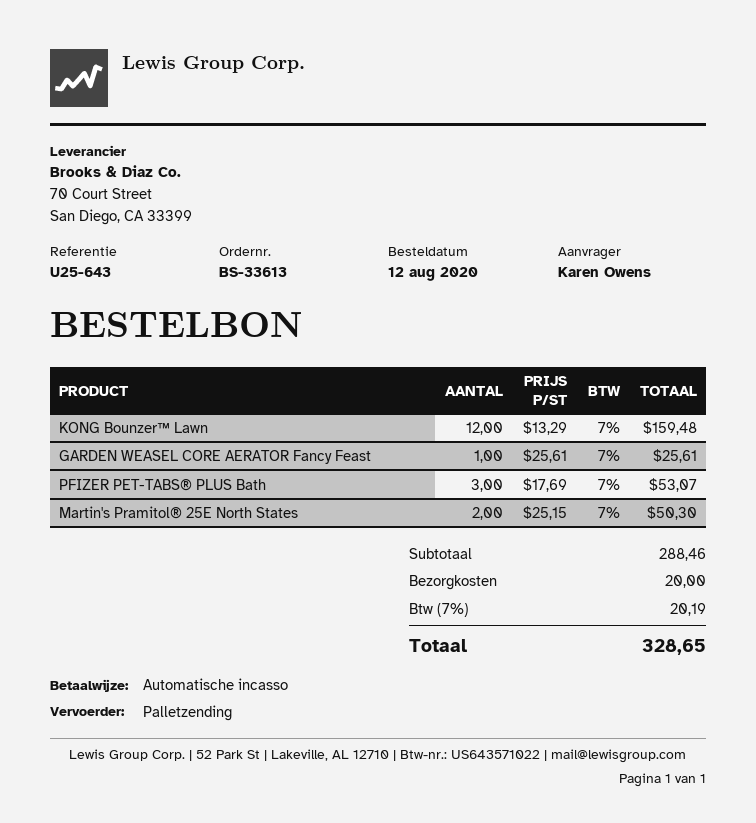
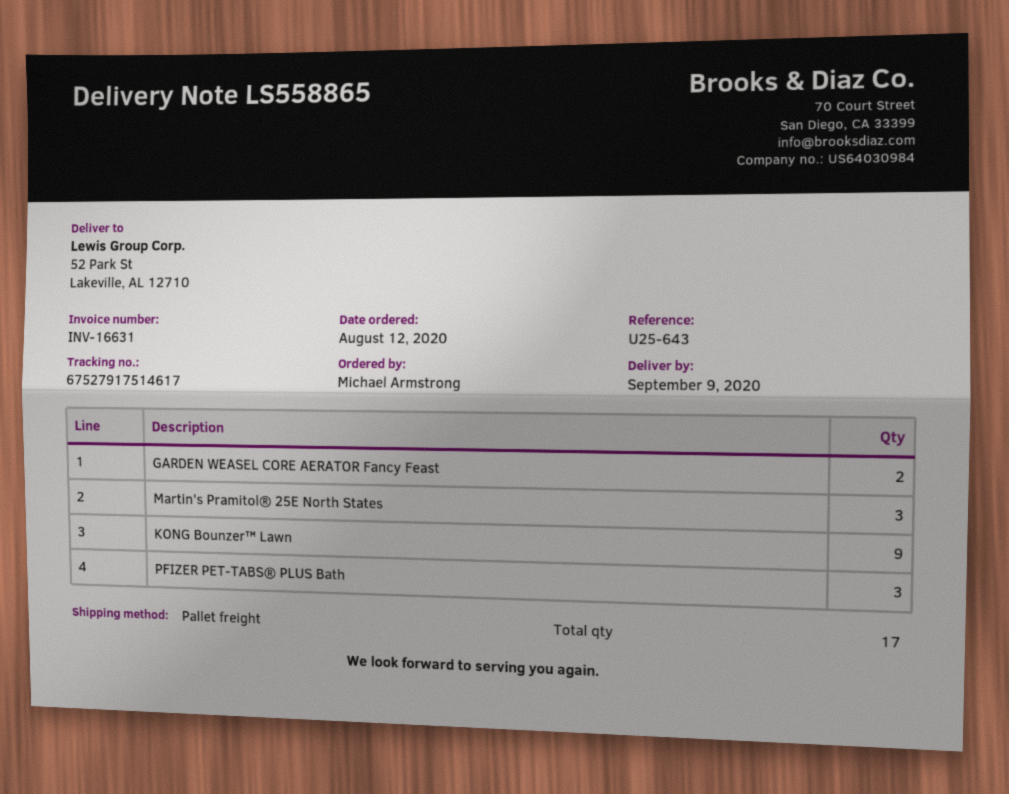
ordered by: Karen Owens -> Michael Armstrong
KONG Bounzer™ Lawn: 12 -> 9
GARDEN WEASEL CORE AERATOR Fancy Feast: 1 -> 2
Martin's Pramitol® 25E North States: 2 -> 3

